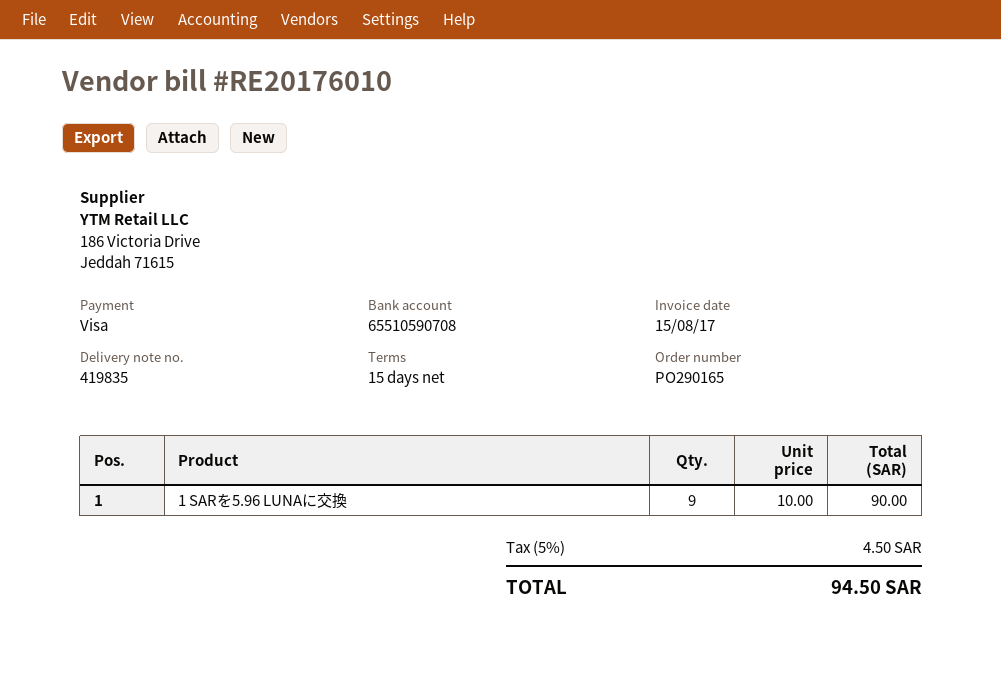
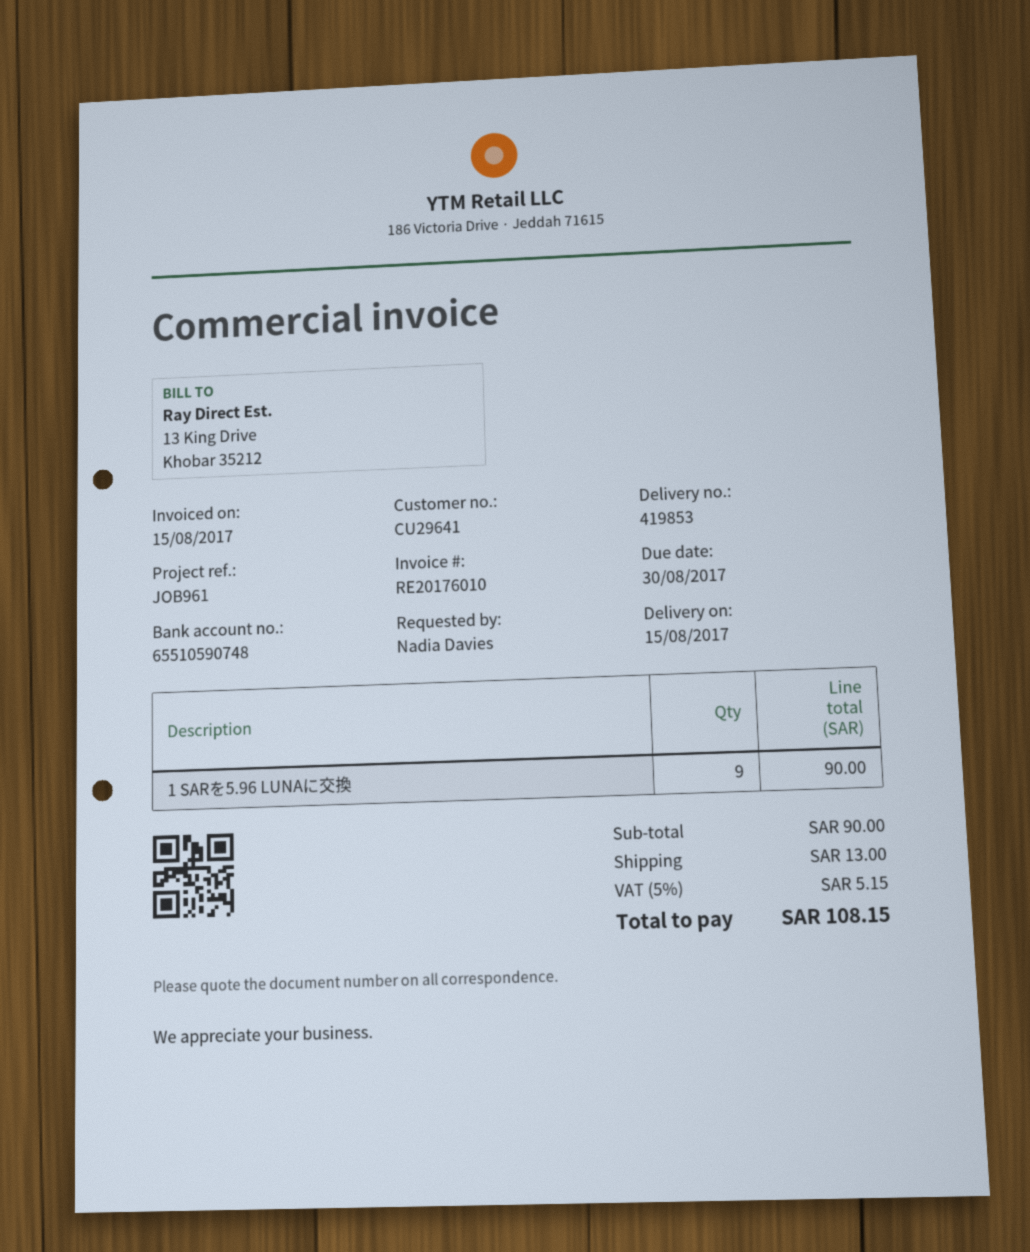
delivery note number: 419835 -> 419853
bank account: 65510590708 -> 65510590748
shipping: none -> 13.00
tax: 5% = 4.50 -> 5% = 5.15
total: 94.50 -> 108.15

